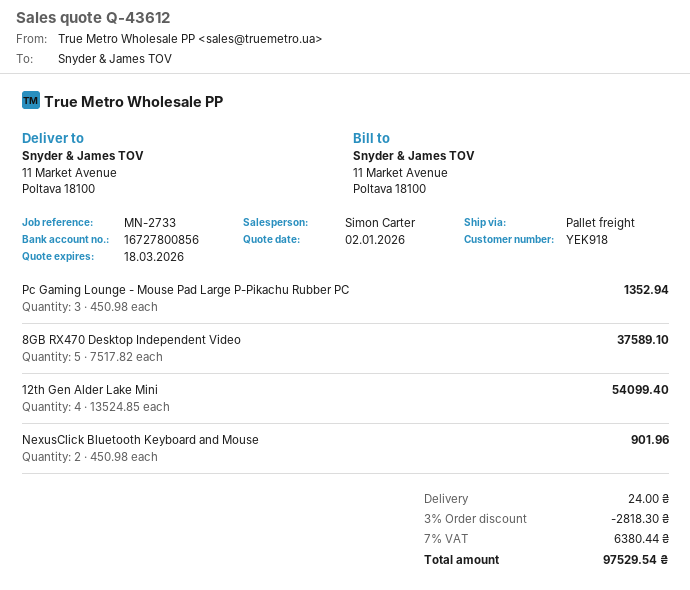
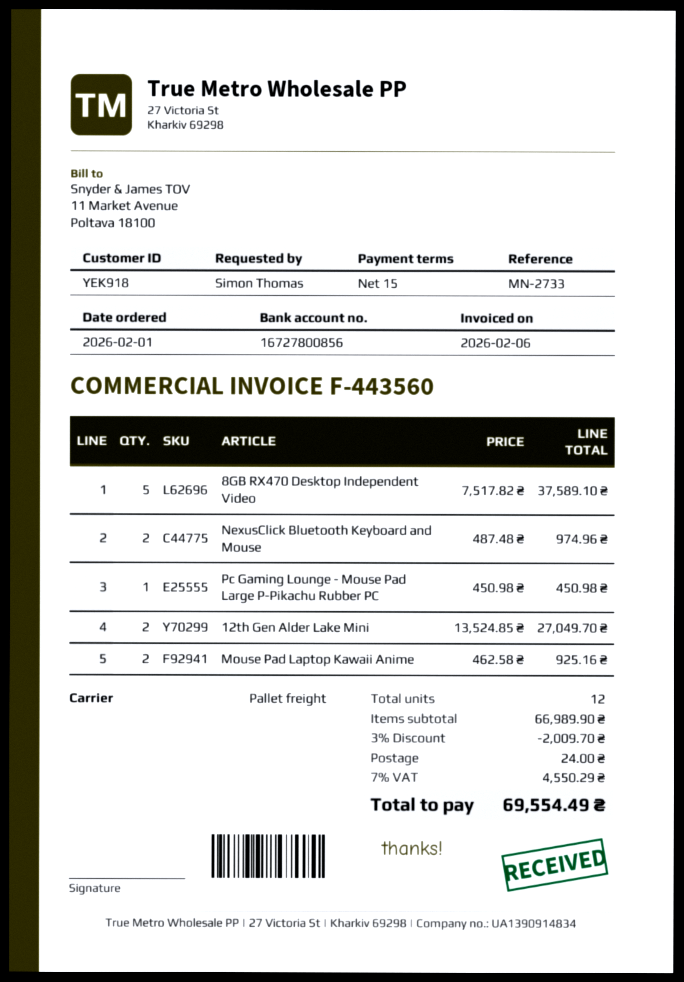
Pc Gaming Lounge - Mouse Pad Large P-Pikachu Rubber PC: 3 x 450.98 = 1352.94 -> 1 x 450.98 = 450.98
12th Gen Alder Lake Mini: 4 x 13524.85 = 54099.40 -> 2 x 13524.85 = 27049.70
NexusClick Bluetooth Keyboard and Mouse: 2 x 450.98 = 901.96 -> 2 x 487.48 = 974.96
Mouse Pad Laptop Kawaii Anime: none -> 2 x 462.58 = 925.16
discount: 3% = 2818.30 -> 3% = 2009.70
tax: 7% = 6380.44 -> 7% = 4550.29
total: 97529.54 -> 69554.49

